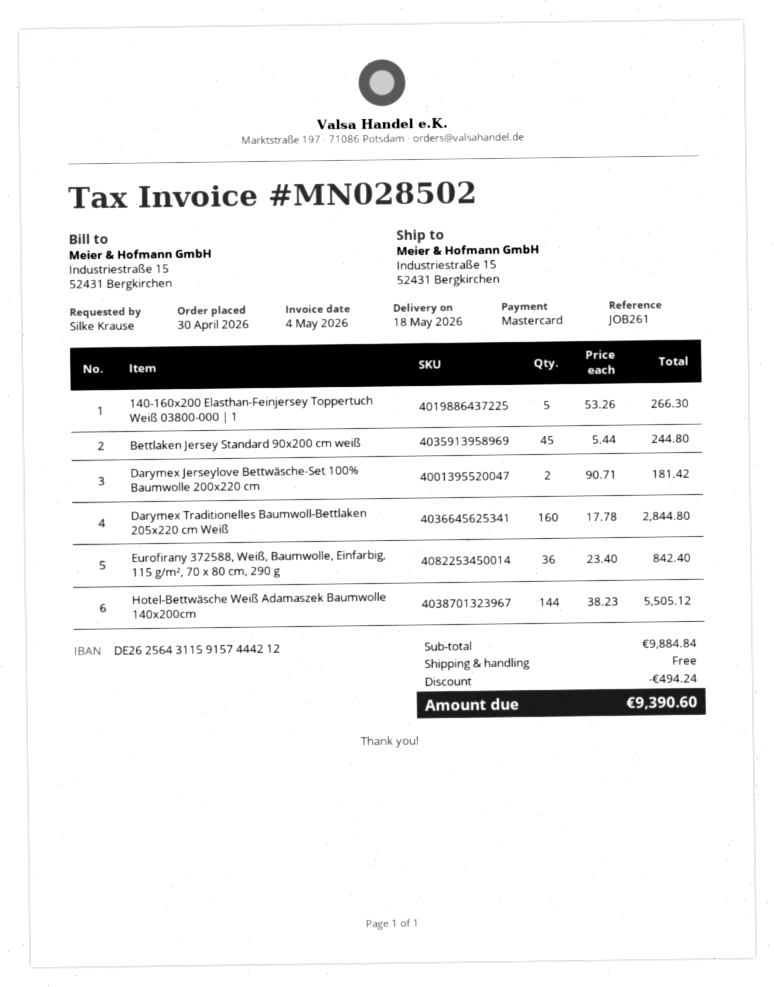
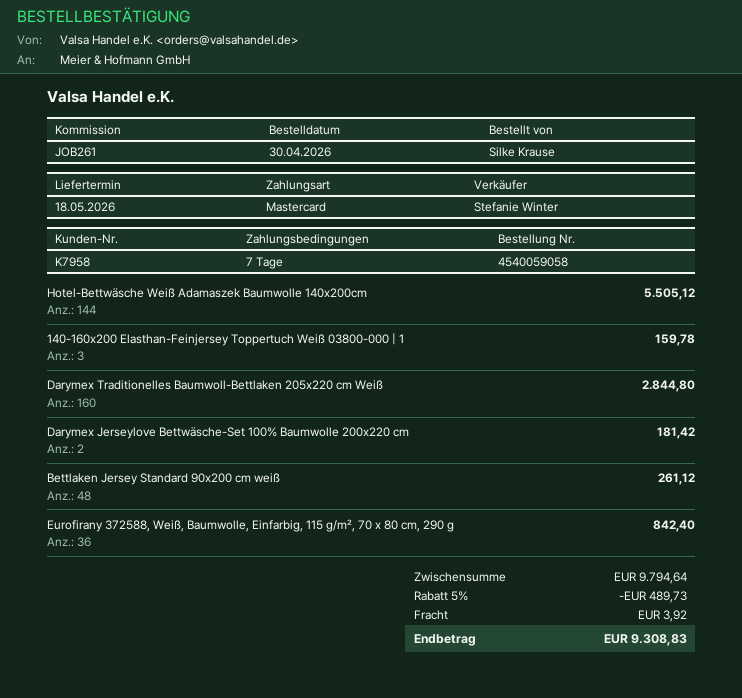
140-160x200 Elasthan-Feinjersey Toppertuch Weiß 03800-000 | 1: 5 for 266.30 -> 3 for 159.78
Bettlaken Jersey Standard 90x200 cm weiß: 45 for 244.80 -> 48 for 261.12
subtotal: 9884.84 -> 9794.64
discount: 494.24 -> 489.73
shipping: 0.00 -> 3.92
total: 9390.60 -> 9308.83

